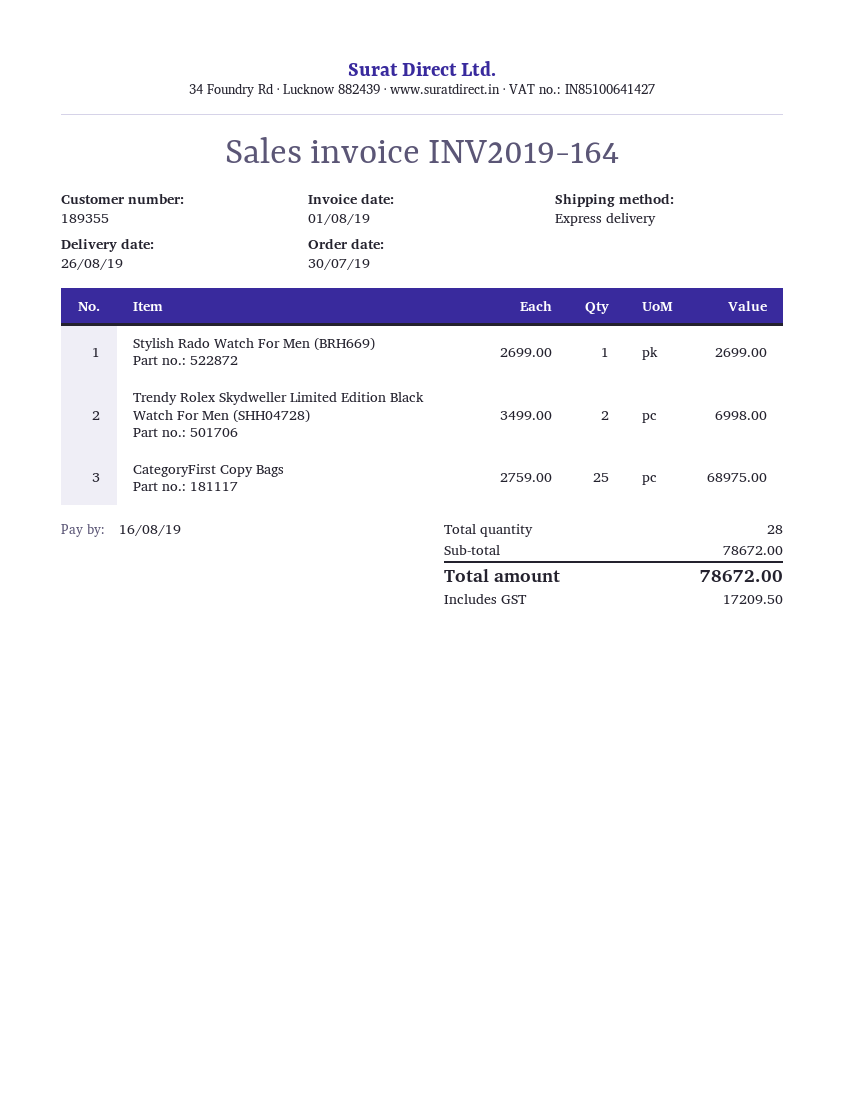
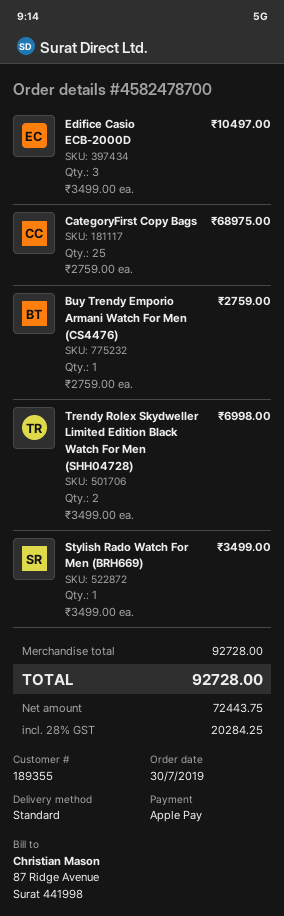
shipping method: express -> standard
Stylish Rado Watch For Men (BRH669): 1 x 2699.00 = 2699.00 -> 1 x 3499.00 = 3499.00
Edifice Casio ECB-2000D: none -> 3 x 3499.00 = 10497.00
Buy Trendy Emporio Armani Watch For Men (CS4476): none -> 1 x 2759.00 = 2759.00
subtotal: 78672.00 -> 92728.00
tax: 17209.50 -> 20284.25
total: 78672.00 -> 92728.00

